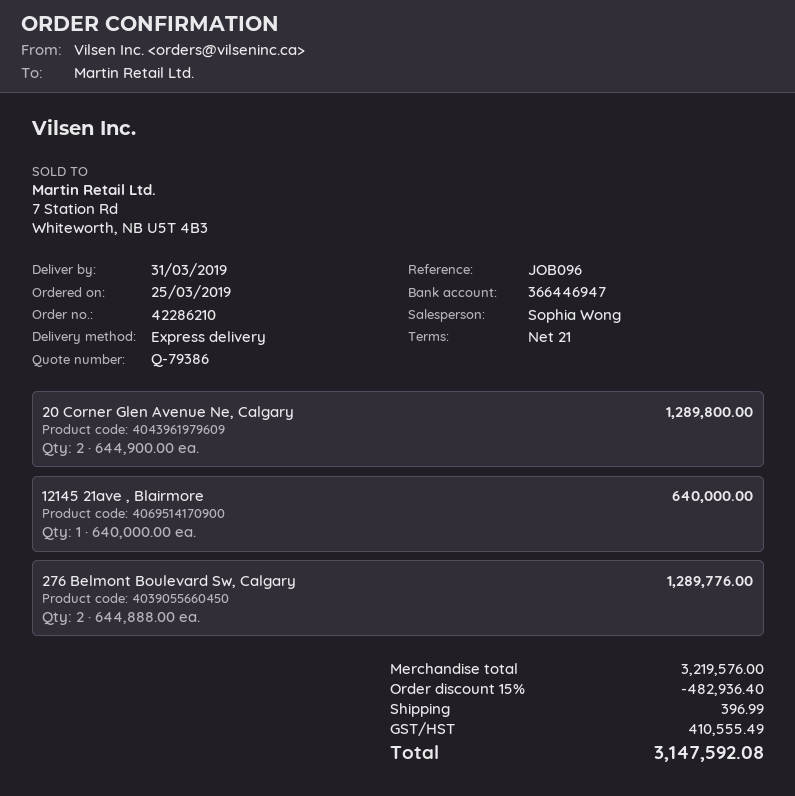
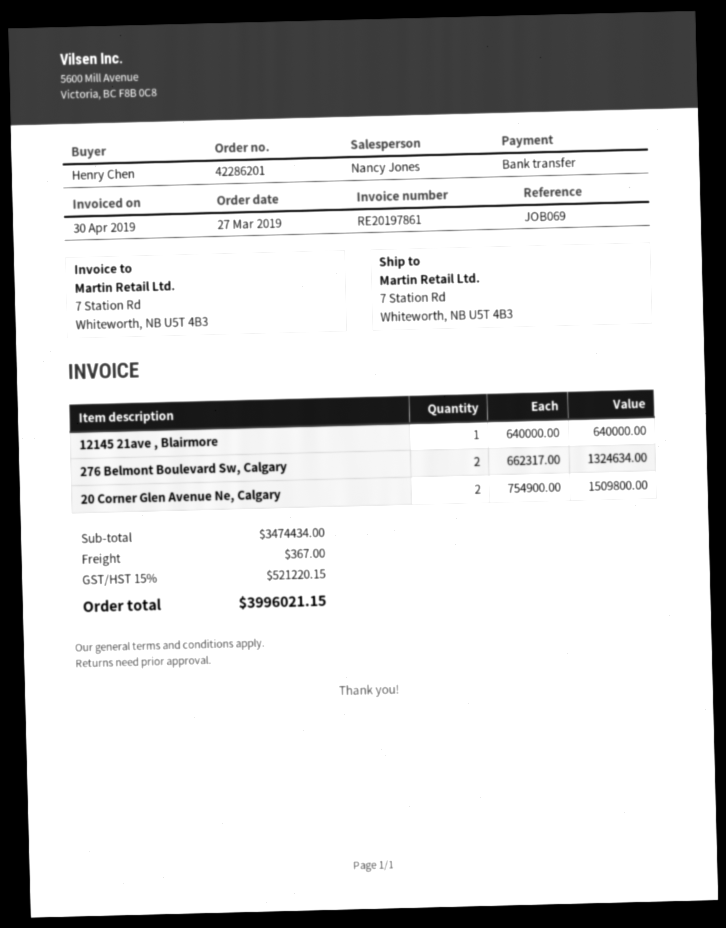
order number: 42286210 -> 42286201
order date: 2019-03-25 -> 2019-03-27
reference: JOB096 -> JOB069
sales rep: Sophia Wong -> Nancy Jones
20 Corner Glen Avenue Ne, Calgary: 2 x 644900.00 = 1289800.00 -> 2 x 754900.00 = 1509800.00
276 Belmont Boulevard Sw, Calgary: 2 x 644888.00 = 1289776.00 -> 2 x 662317.00 = 1324634.00
subtotal: 3219576.00 -> 3474434.00
discount: 15% = 482936.40 -> none
shipping: 396.99 -> 367.00
tax: 410555.49 -> 521220.15
total: 3147592.08 -> 3996021.15

